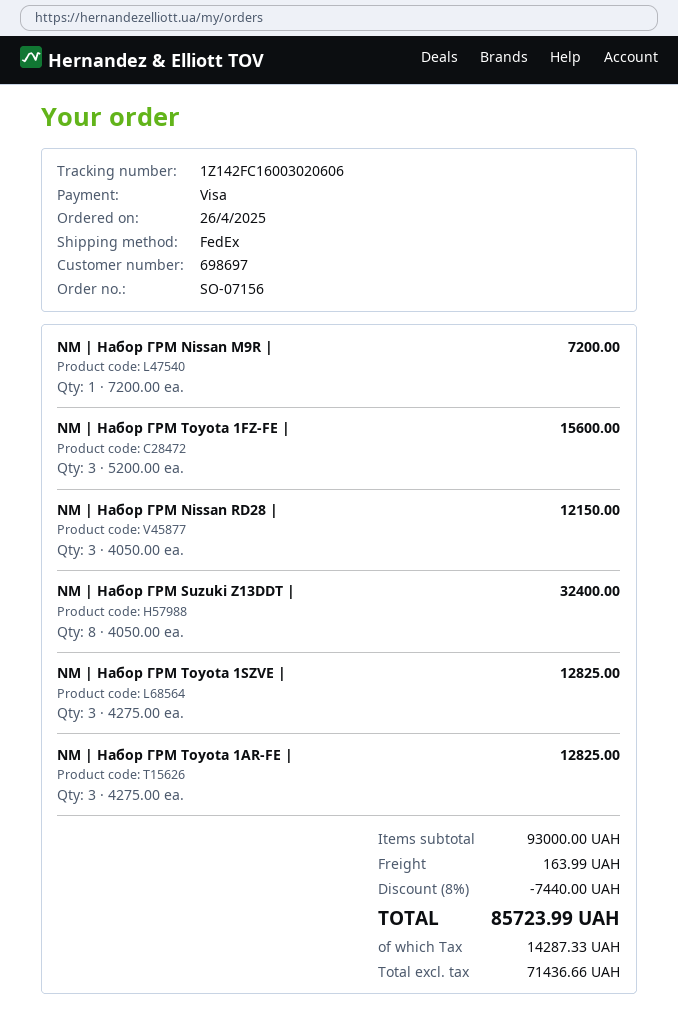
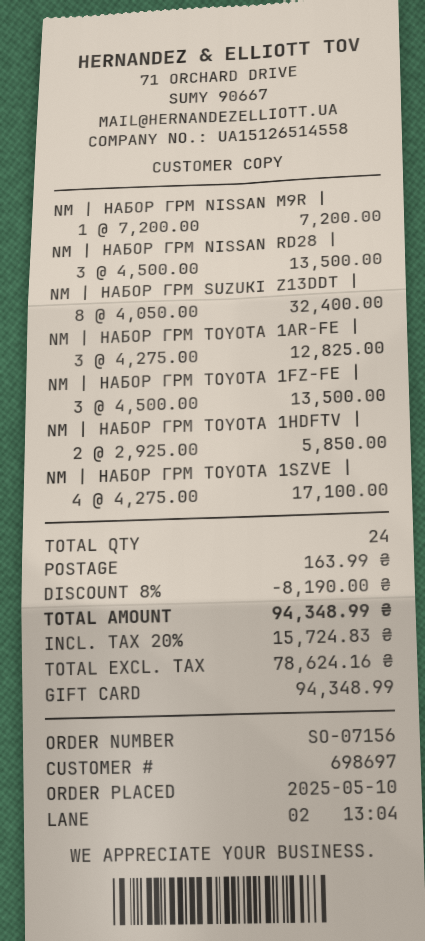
order date: 2025-04-26 -> 2025-05-10
payment method: Visa -> gift card
NM | Набор ГРМ Toyota 1FZ-FE |: 3 x 5200.00 = 15600.00 -> 3 x 4500.00 = 13500.00
NM | Набор ГРМ Nissan RD28 |: 3 x 4050.00 = 12150.00 -> 3 x 4500.00 = 13500.00
NM | Набор ГРМ Toyota 1SZVE |: 3 x 4275.00 = 12825.00 -> 4 x 4275.00 = 17100.00
NM | НАБОР ГРМ TOYOTA 1HDFTV |: none -> 2 x 2925.00 = 5850.00
discount: 8% = 7440.00 -> 8% = 8190.00
net: 71436.66 -> 78624.16
tax: 14287.33 -> 15724.83
total: 85723.99 -> 94348.99

